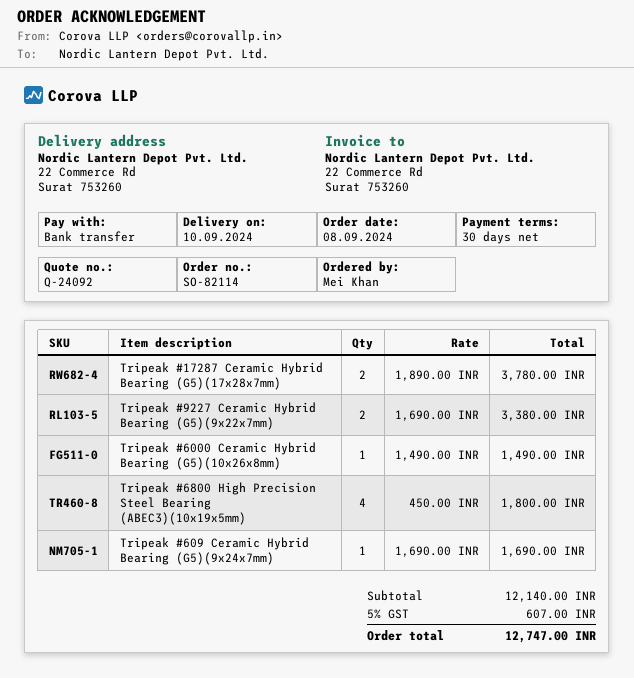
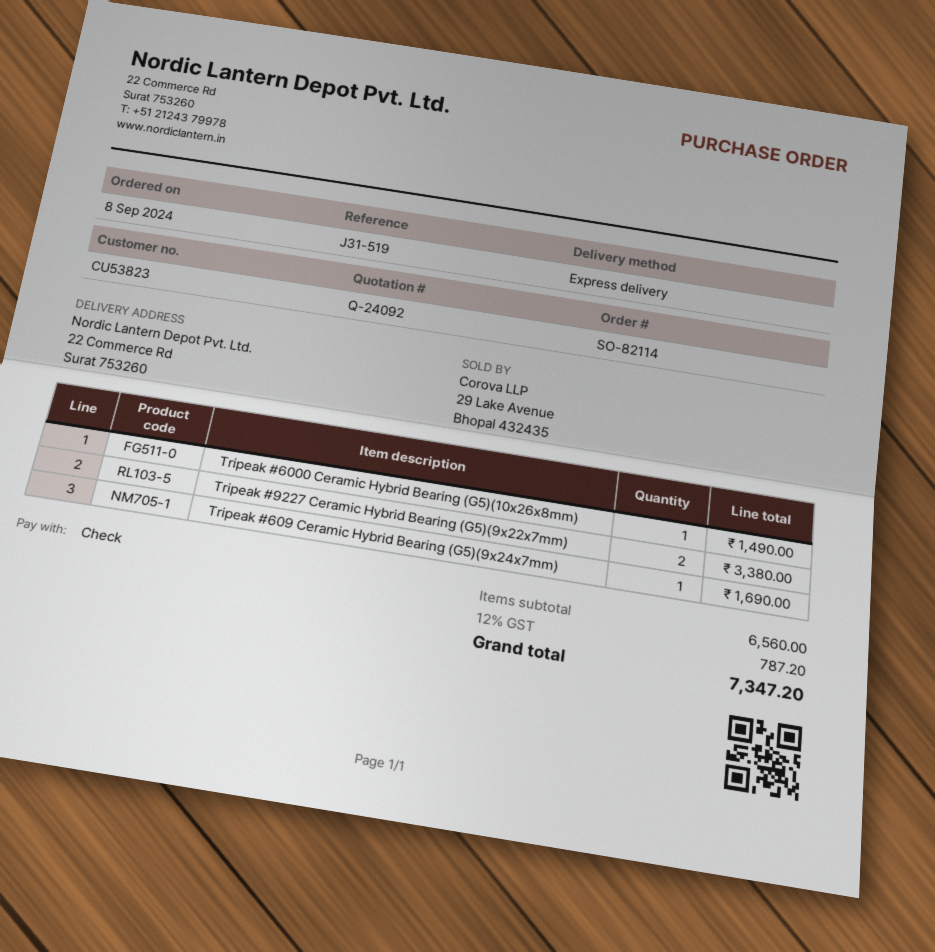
payment method: bank transfer -> cheque
Tripeak #17287 Ceramic Hybrid Bearing (G5)(17x28x7mm): 2 for 3780.00 -> none
Tripeak #6800 High Precision Steel Bearing (ABEC3)(10x19x5mm): 4 for 1800.00 -> none
subtotal: 12140.00 -> 6560.00
tax: 5% = 607.00 -> 12% = 787.20
total: 12747.00 -> 7347.20

